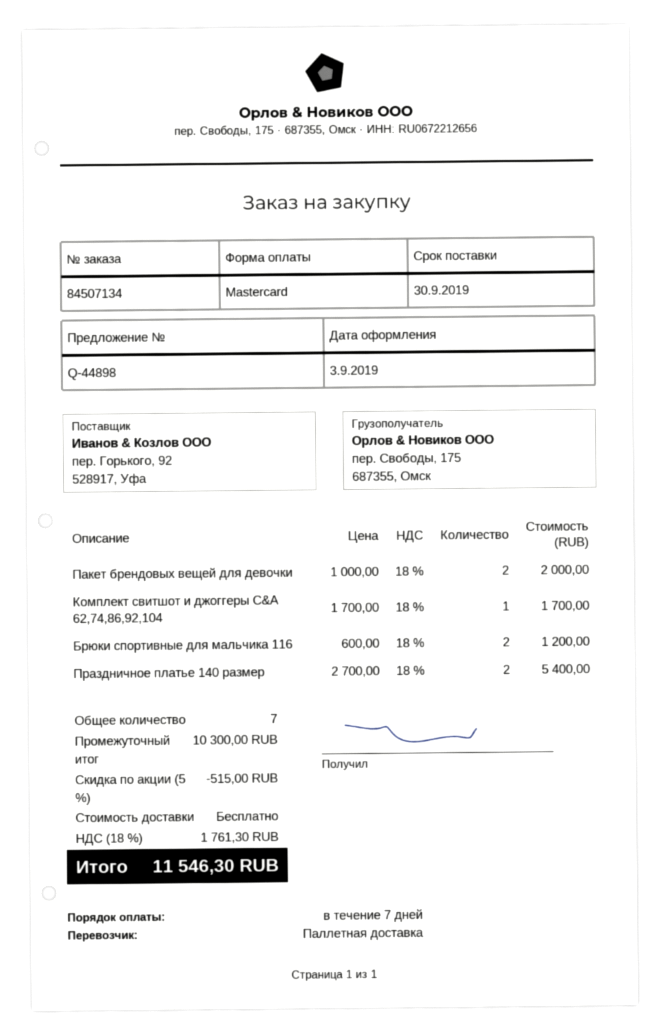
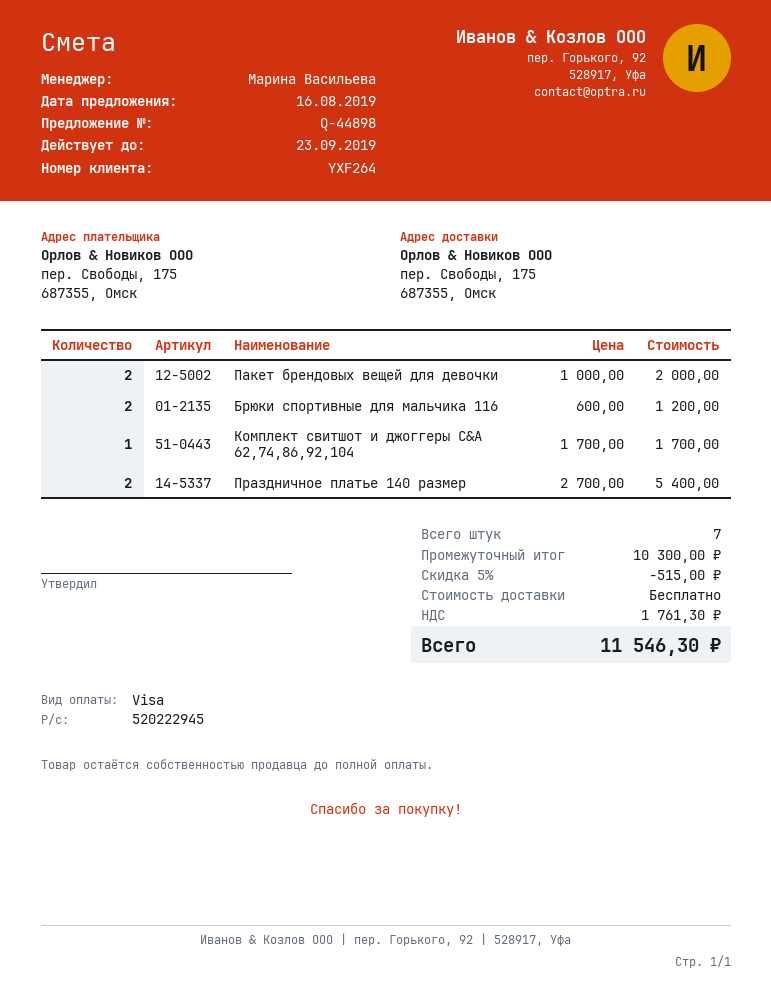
payment method: Mastercard -> Visa

